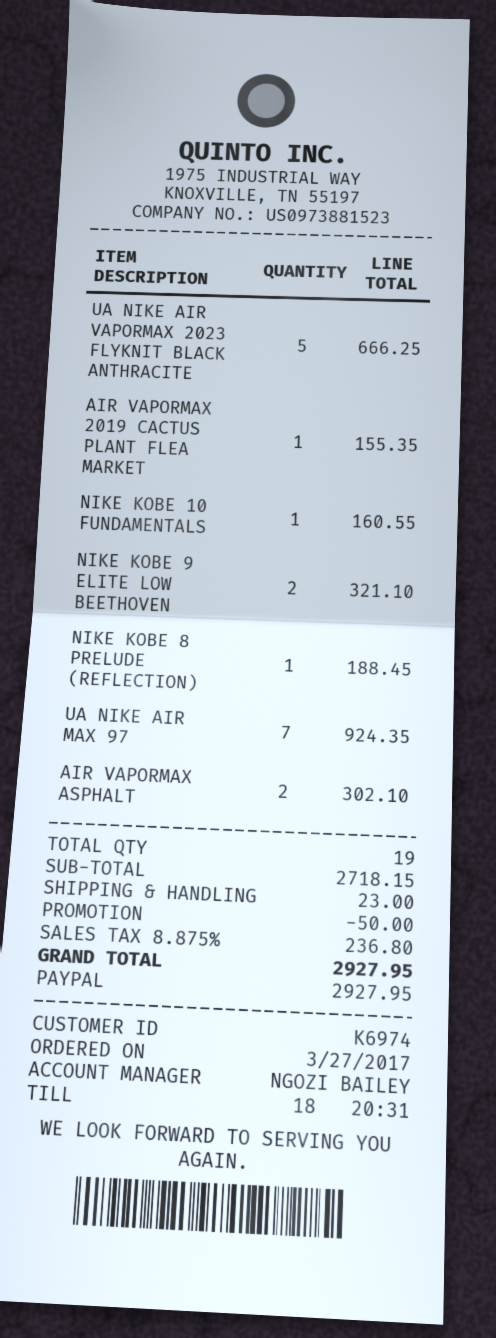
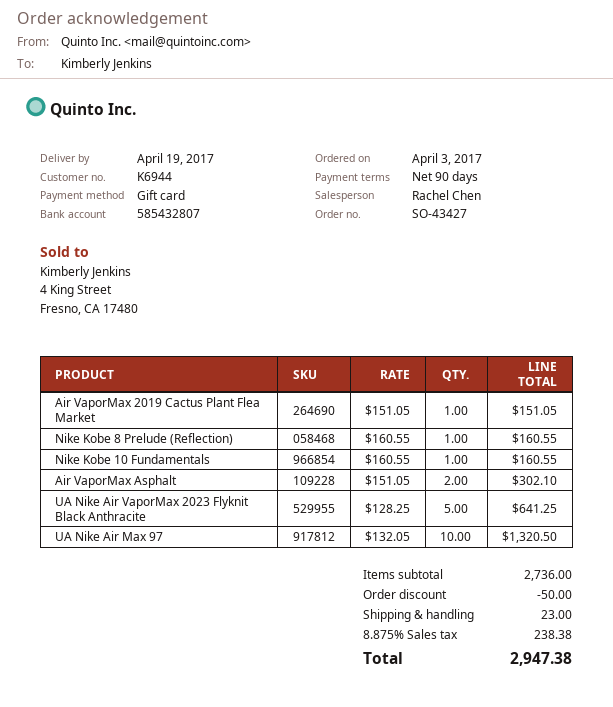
order date: 2017-03-27 -> 2017-04-03
customer number: K6974 -> K6944
sales rep: NGOZI BAILEY -> Rachel Chen
payment method: PayPal -> gift card
UA NIKE AIR VAPORMAX 2023 FLYKNIT BLACK ANTHRACITE: 5 for 666.25 -> 5 for 641.25
AIR VAPORMAX 2019 CACTUS PLANT FLEA MARKET: 1 for 155.35 -> 1 for 151.05
NIKE KOBE 9 ELITE LOW BEETHOVEN: 2 for 321.10 -> none
NIKE KOBE 8 PRELUDE (REFLECTION): 1 for 188.45 -> 1 for 160.55
UA NIKE AIR MAX 97: 7 for 924.35 -> 10 for 1320.50
subtotal: 2718.15 -> 2736.00
tax: 8.875% = 236.80 -> 8.875% = 238.38
total: 2927.95 -> 2947.38

